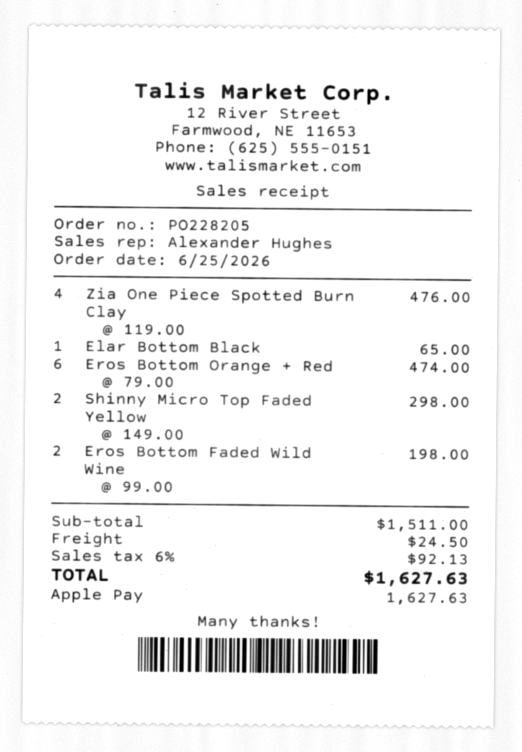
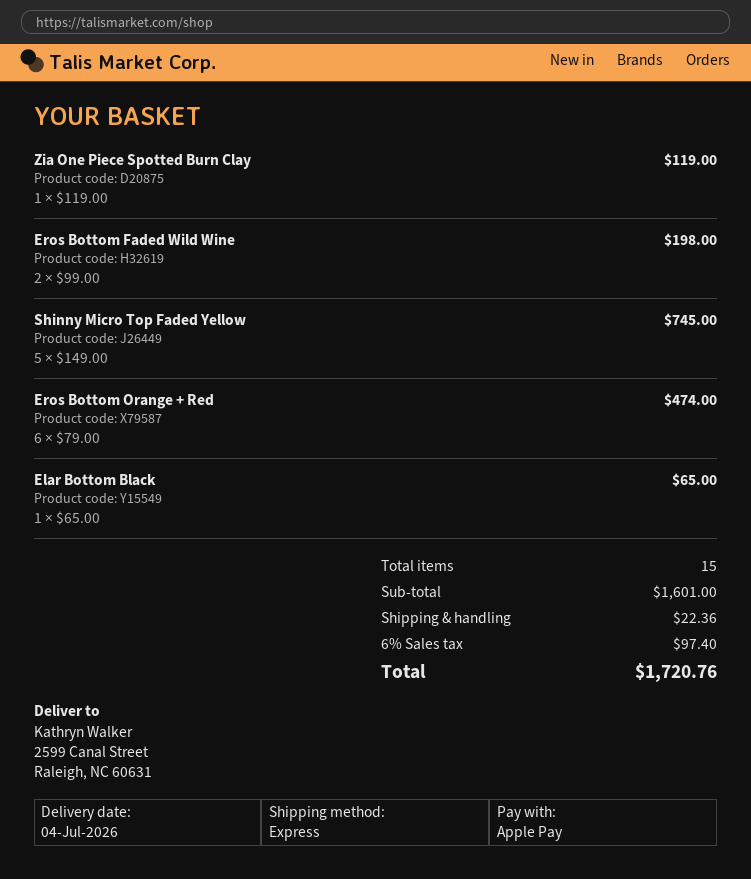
Zia One Piece Spotted Burn Clay: 4 x 119.00 = 476.00 -> 1 x 119.00 = 119.00
Shinny Micro Top Faded Yellow: 2 x 149.00 = 298.00 -> 5 x 149.00 = 745.00
subtotal: 1511.00 -> 1601.00
shipping: 24.50 -> 22.36
tax: 6% = 92.13 -> 6% = 97.40
total: 1627.63 -> 1720.76

